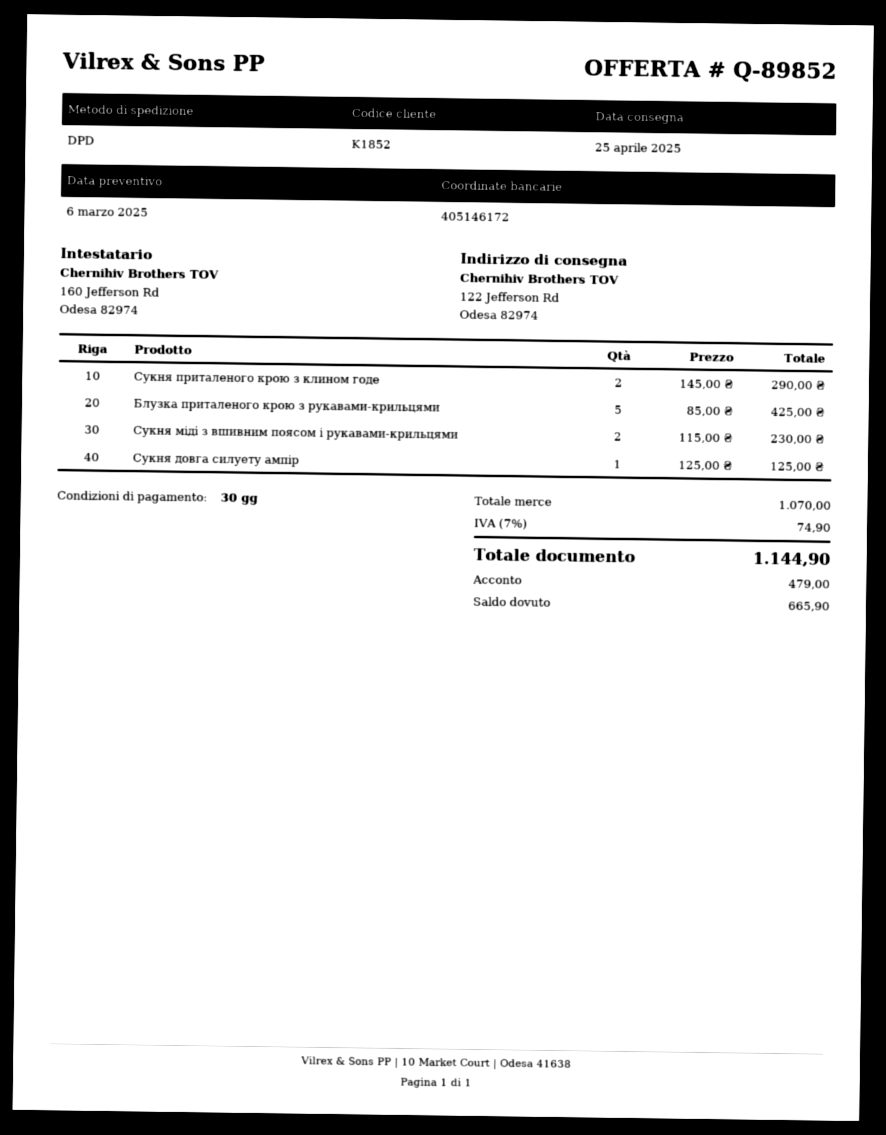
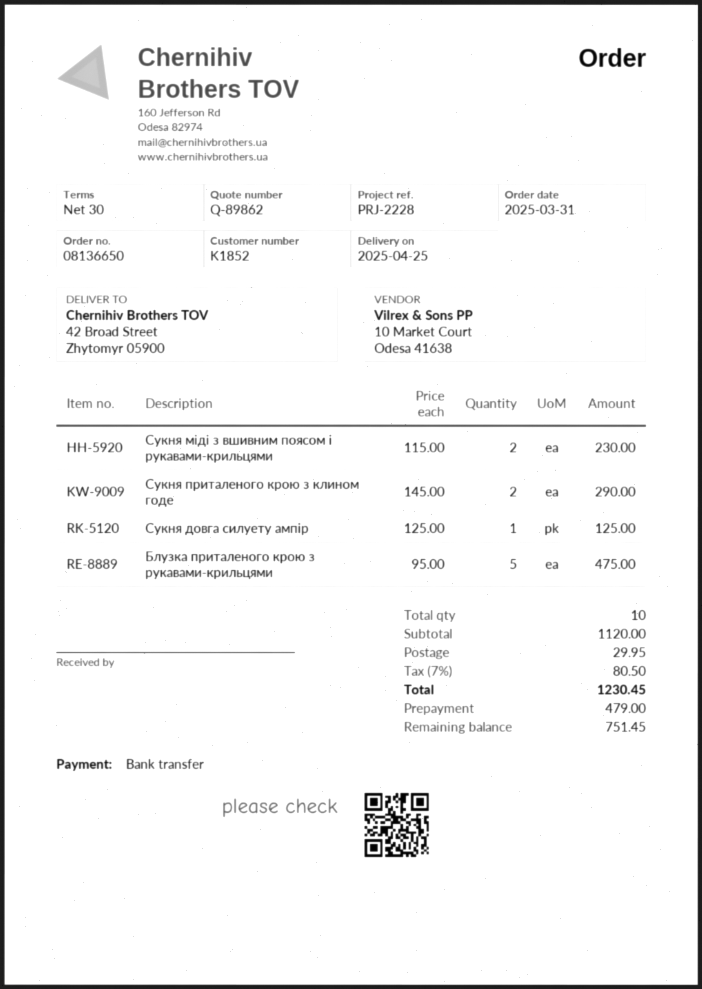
quote number: Q-89852 -> Q-89862
ship to: 122 Jefferson Rd, Odesa 82974 -> 42 Broad Street, Zhytomyr 05900
Блузка приталеного крою з рукавами-крильцями: 5 x 85.00 = 425.00 -> 5 x 95.00 = 475.00
subtotal: 1070.00 -> 1120.00
shipping: none -> 29.95
tax: 7% = 74.90 -> 7% = 80.50
total: 1144.90 -> 1230.45
balance: 665.90 -> 751.45

